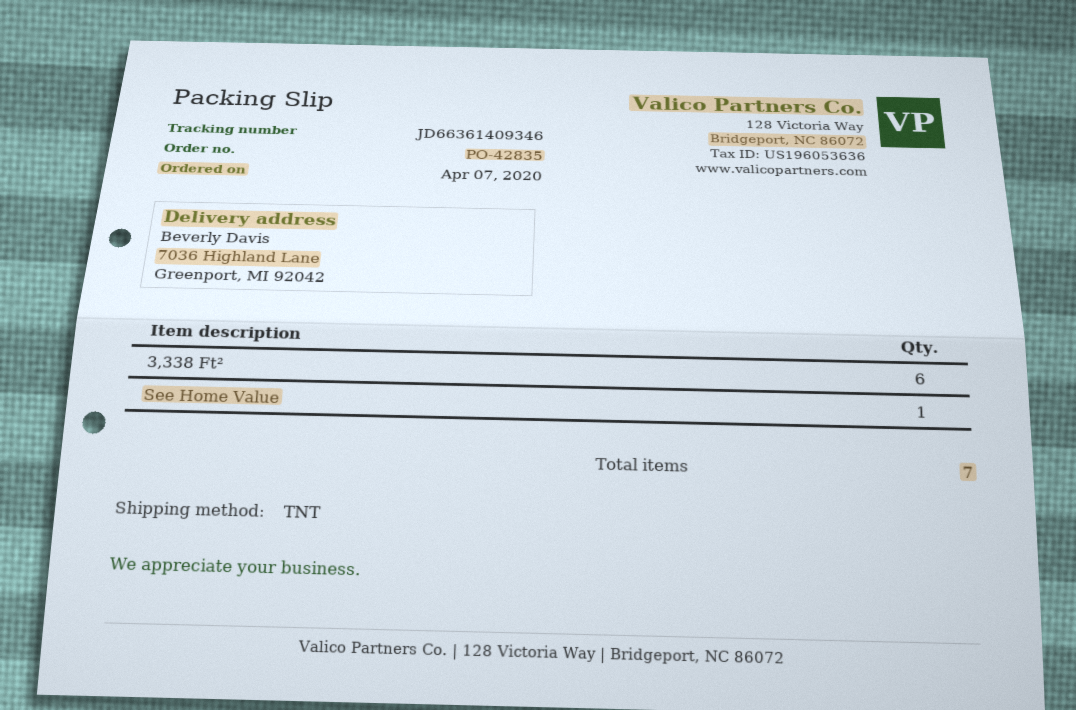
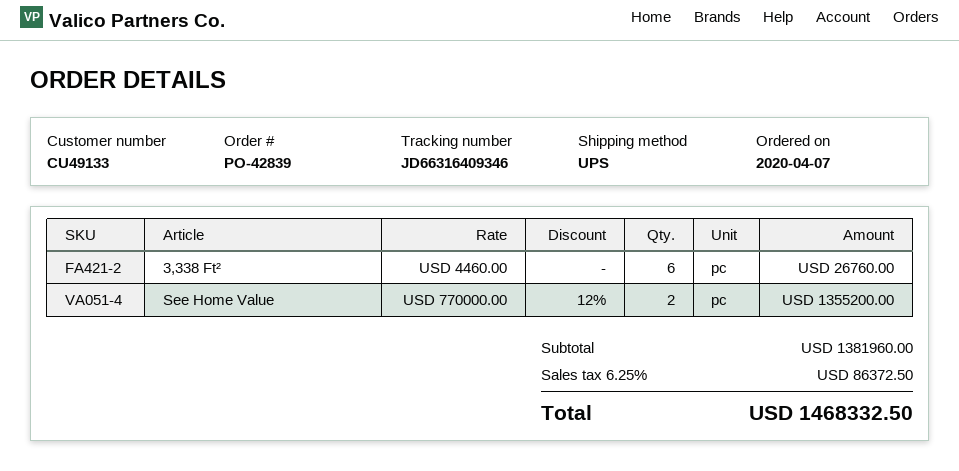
order number: PO-42835 -> PO-42839
shipping method: TNT -> UPS
tracking number: JD66361409346 -> JD66316409346
See Home Value: 1 -> 2

